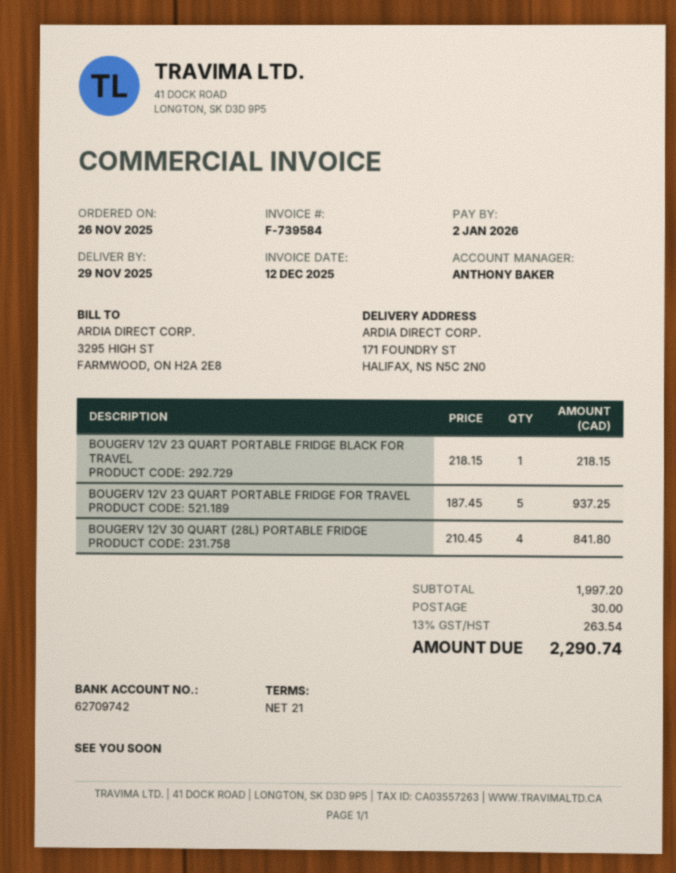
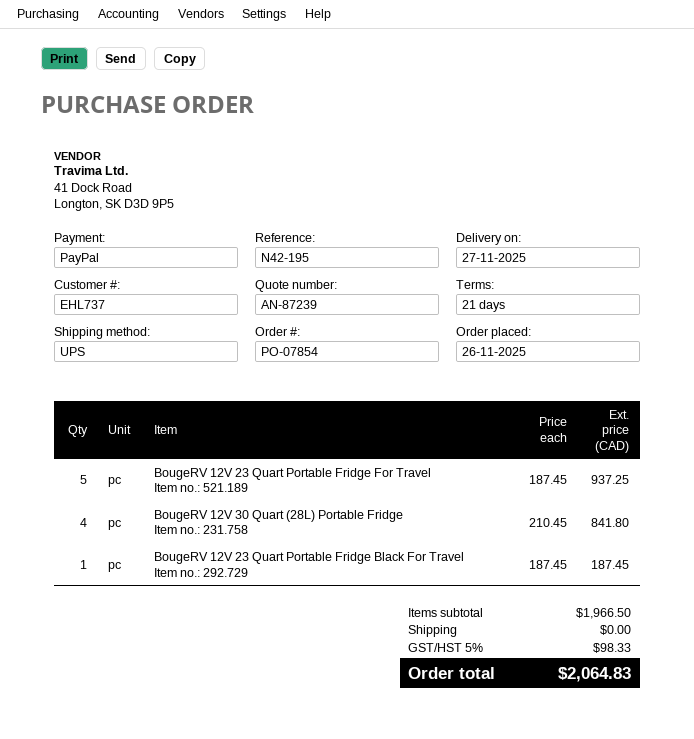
delivery date: 2025-11-29 -> 2025-11-27
BOUGERV 12V 23 QUART PORTABLE FRIDGE BLACK FOR TRAVEL: 1 x 218.15 = 218.15 -> 1 x 187.45 = 187.45
subtotal: 1997.20 -> 1966.50
shipping: 30.00 -> 0.00
tax: 13% = 263.54 -> 5% = 98.33
total: 2290.74 -> 2064.83

